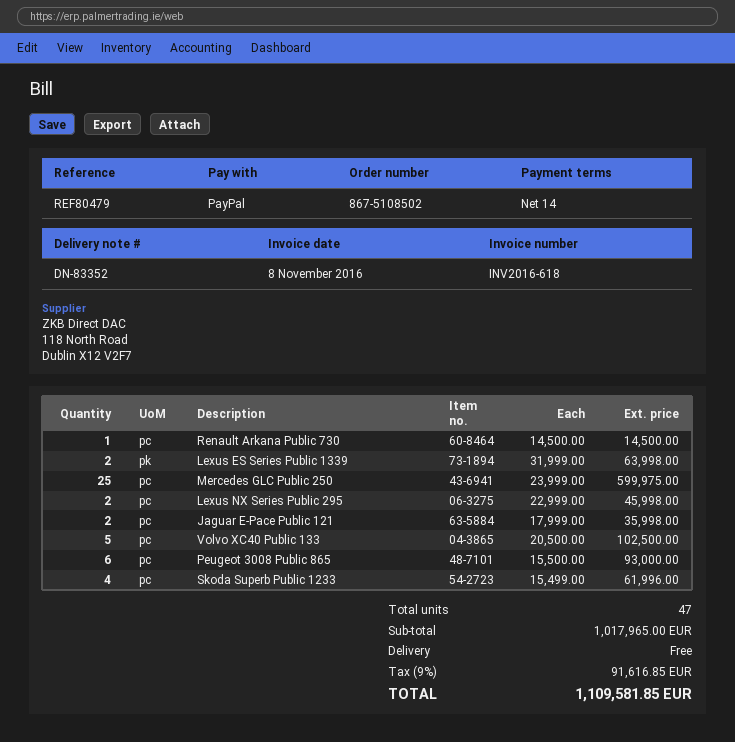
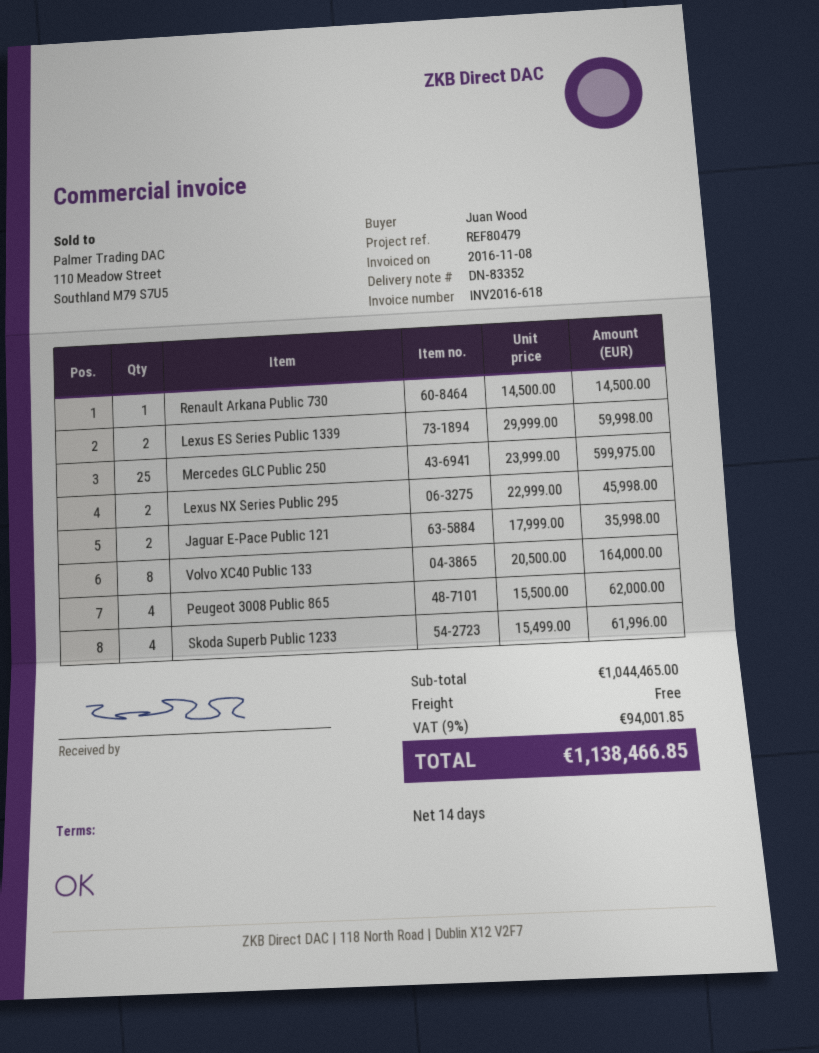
Lexus ES Series Public 1339: 2 x 31999.00 = 63998.00 -> 2 x 29999.00 = 59998.00
Volvo XC40 Public 133: 5 x 20500.00 = 102500.00 -> 8 x 20500.00 = 164000.00
Peugeot 3008 Public 865: 6 x 15500.00 = 93000.00 -> 4 x 15500.00 = 62000.00
subtotal: 1017965.00 -> 1044465.00
tax: 9% = 91616.85 -> 9% = 94001.85
total: 1109581.85 -> 1138466.85

